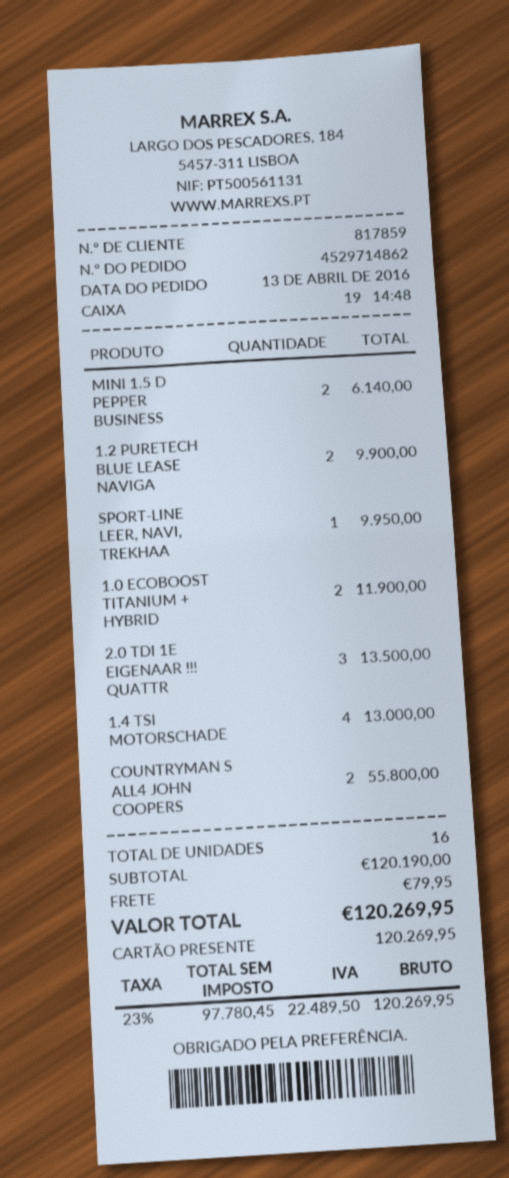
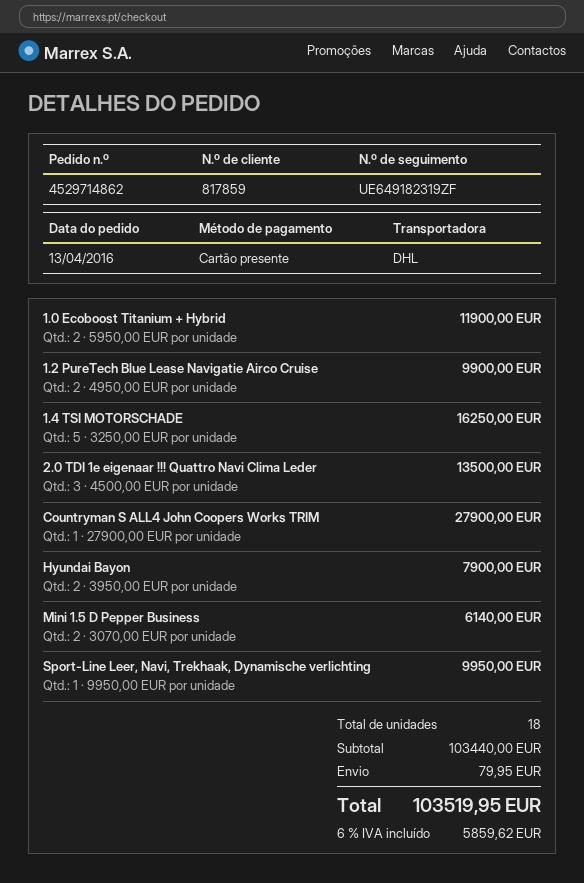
1.4 TSI MOTORSCHADE: 4 for 13000.00 -> 5 for 16250.00
COUNTRYMAN S ALL4 JOHN COOPERS: 2 for 55800.00 -> 1 for 27900.00
Hyundai Bayon: none -> 2 for 7900.00
total quantity: 16 -> 18
subtotal: 120190.00 -> 103440.00
tax: 23% = 22489.50 -> 6% = 5859.62
total: 120269.95 -> 103519.95

